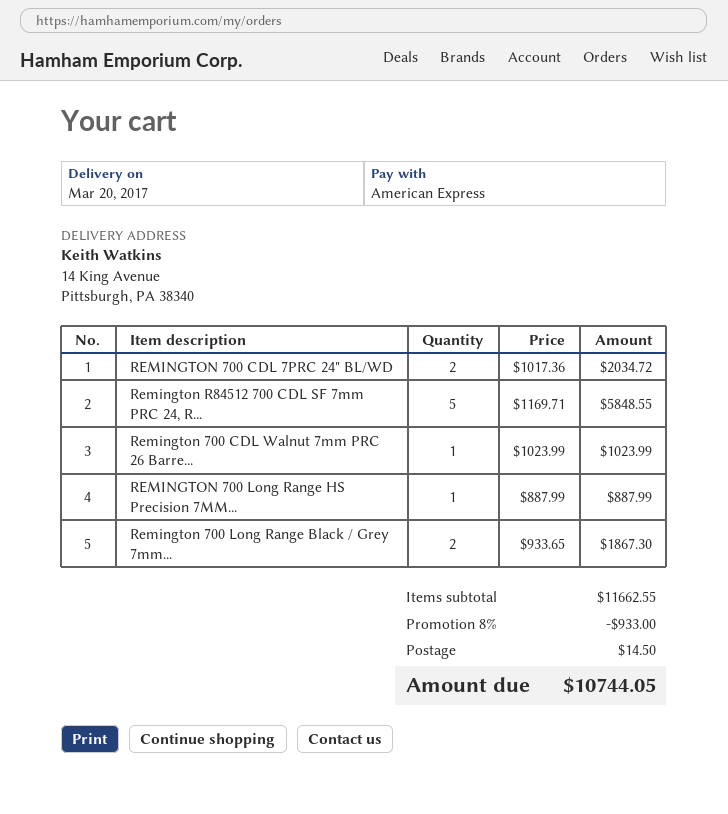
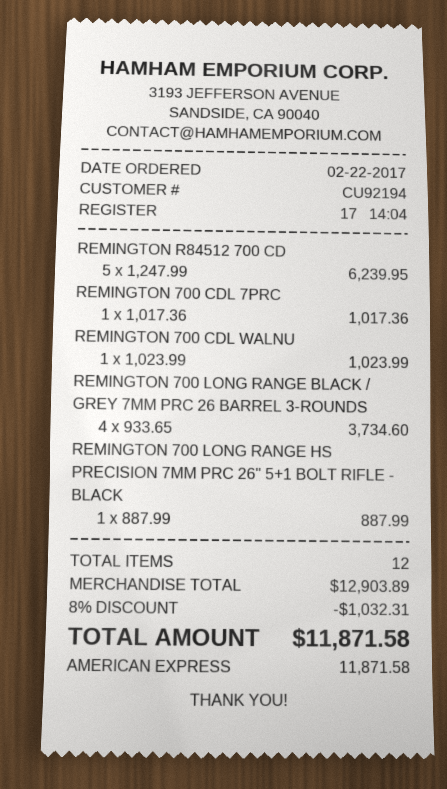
REMINGTON 700 CDL 7PRC 24" BL/WD: 2 x 1017.36 = 2034.72 -> 1 x 1017.36 = 1017.36
Remington R84512 700 CDL SF 7mm PRC 24, R...: 5 x 1169.71 = 5848.55 -> 5 x 1247.99 = 6239.95
Remington 700 Long Range Black / Grey 7mm...: 2 x 933.65 = 1867.30 -> 4 x 933.65 = 3734.60
subtotal: 11662.55 -> 12903.89
discount: 8% = 933.00 -> 8% = 1032.31
shipping: 14.50 -> none
total: 10744.05 -> 11871.58

